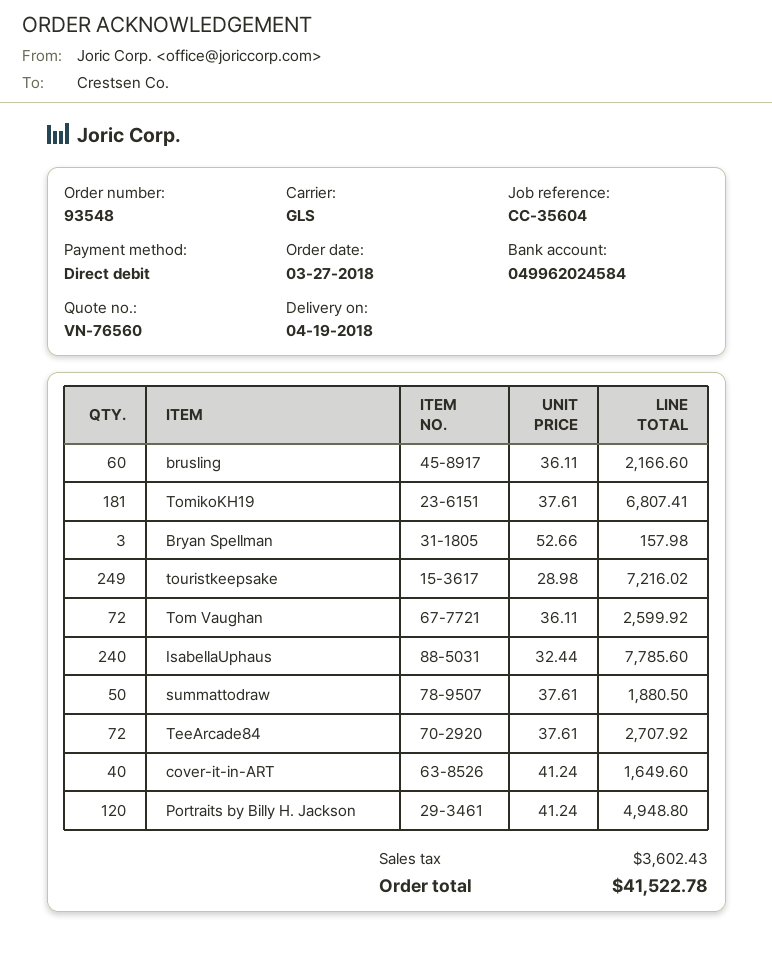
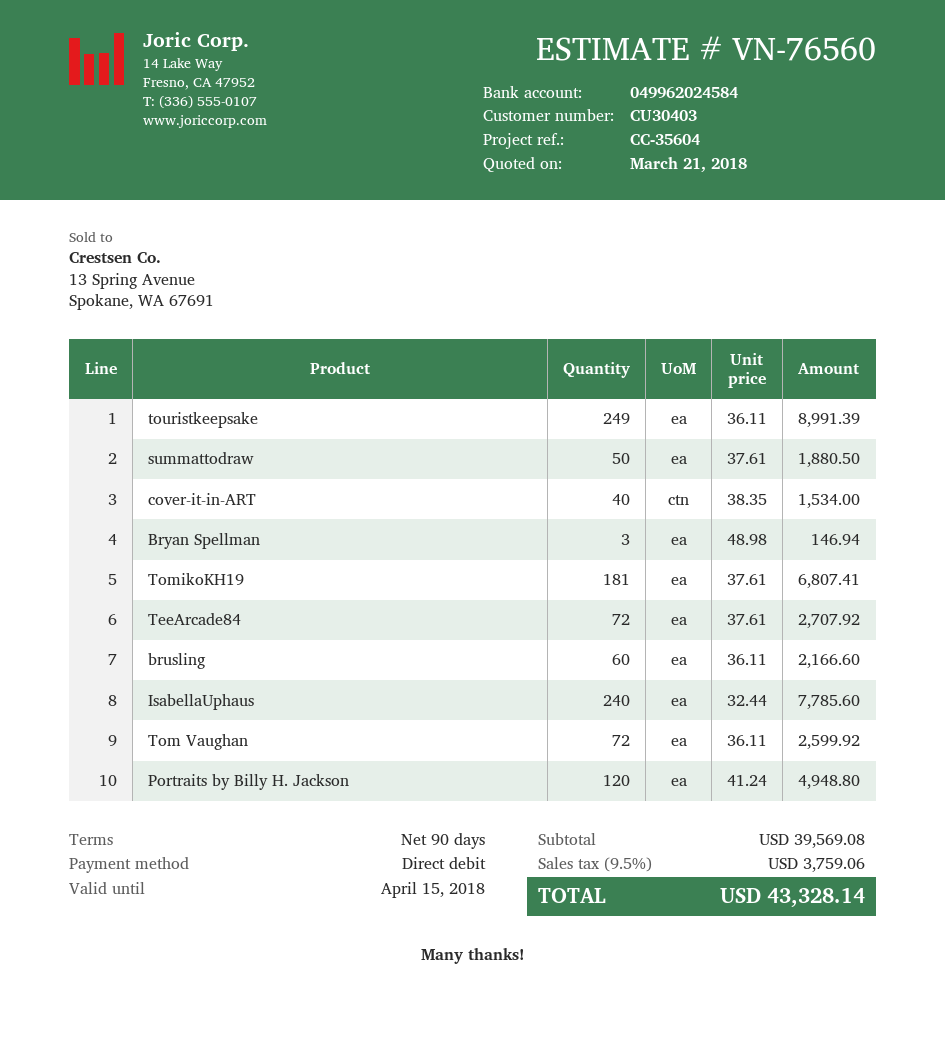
Bryan Spellman: 3 x 52.66 = 157.98 -> 3 x 48.98 = 146.94
touristkeepsake: 249 x 28.98 = 7216.02 -> 249 x 36.11 = 8991.39
cover-it-in-ART: 40 x 41.24 = 1649.60 -> 40 x 38.35 = 1534.00
tax: 3602.43 -> 3759.06
total: 41522.78 -> 43328.14

